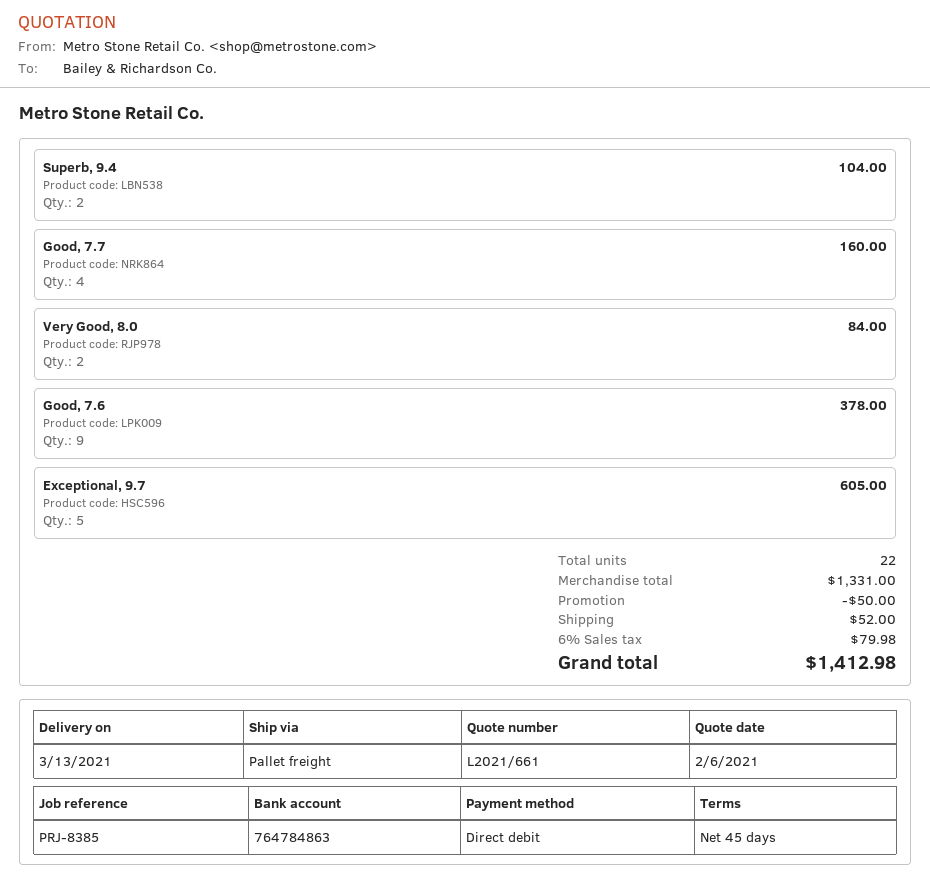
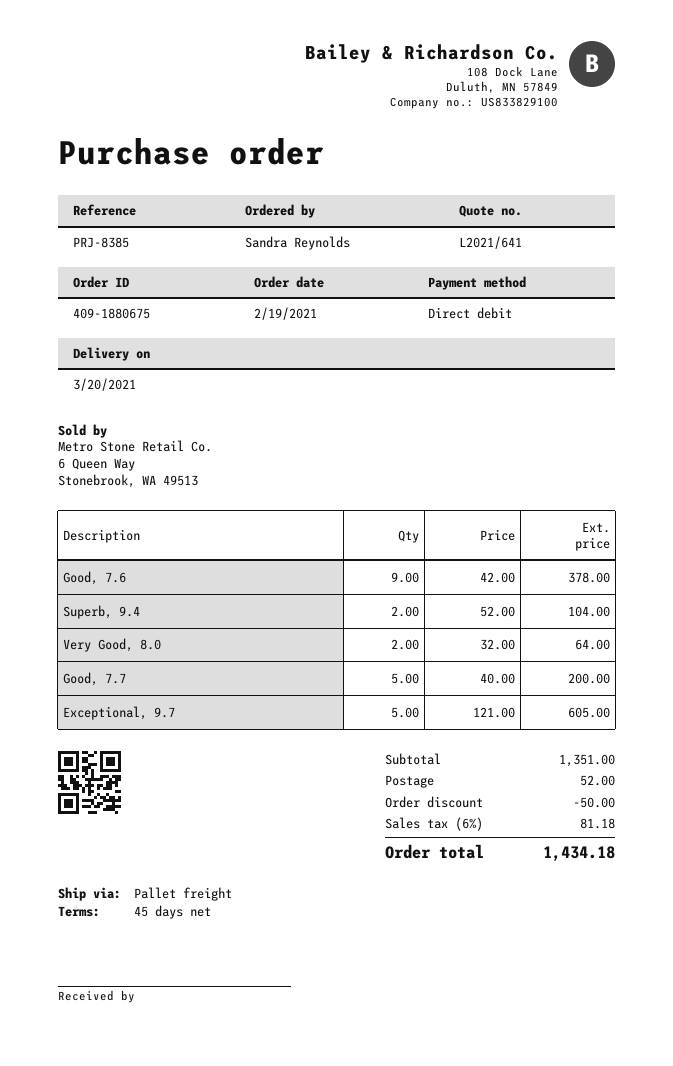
quote number: L2021/661 -> L2021/641
delivery date: 2021-03-13 -> 2021-03-20
Good, 7.7: 4 for 160.00 -> 5 for 200.00
Very Good, 8.0: 2 for 84.00 -> 2 for 64.00
subtotal: 1331.00 -> 1351.00
tax: 6% = 79.98 -> 6% = 81.18
total: 1412.98 -> 1434.18

